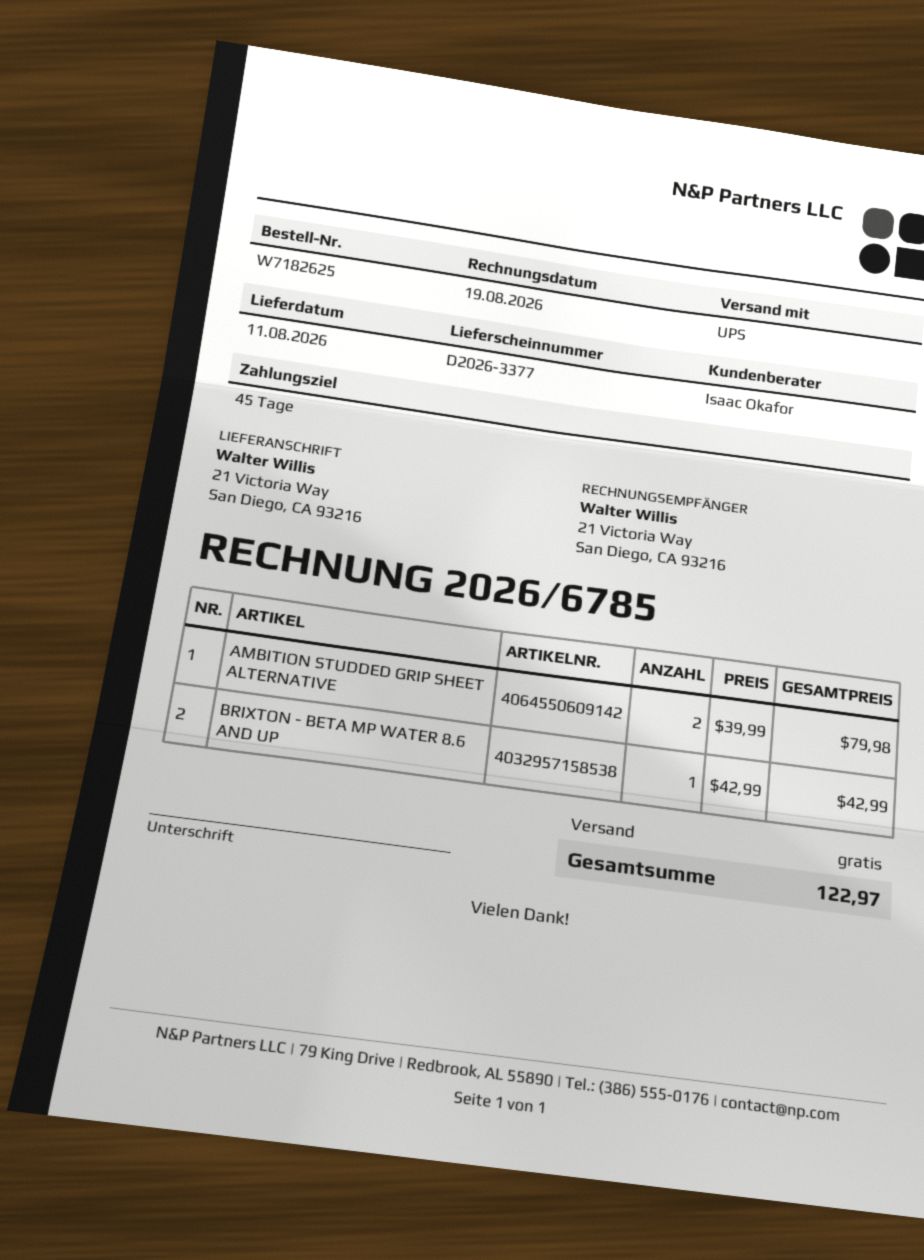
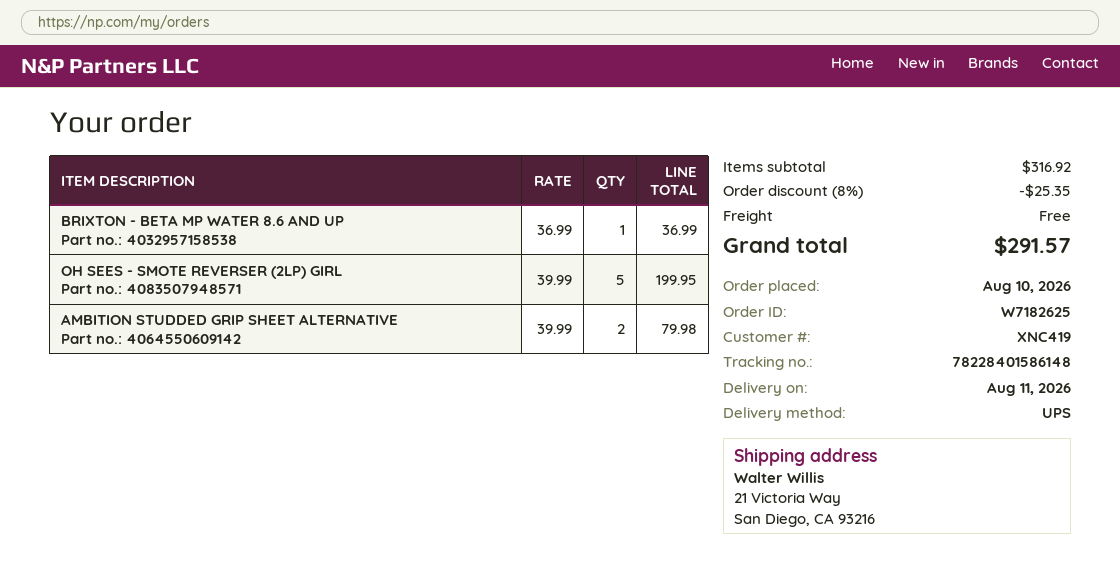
BRIXTON - BETA MP WATER 8.6 AND UP: 1 x 42.99 = 42.99 -> 1 x 36.99 = 36.99
OH SEES - SMOTE REVERSER (2LP) GIRL: none -> 5 x 39.99 = 199.95
discount: none -> 8% = 25.35
total: 122.97 -> 291.57

